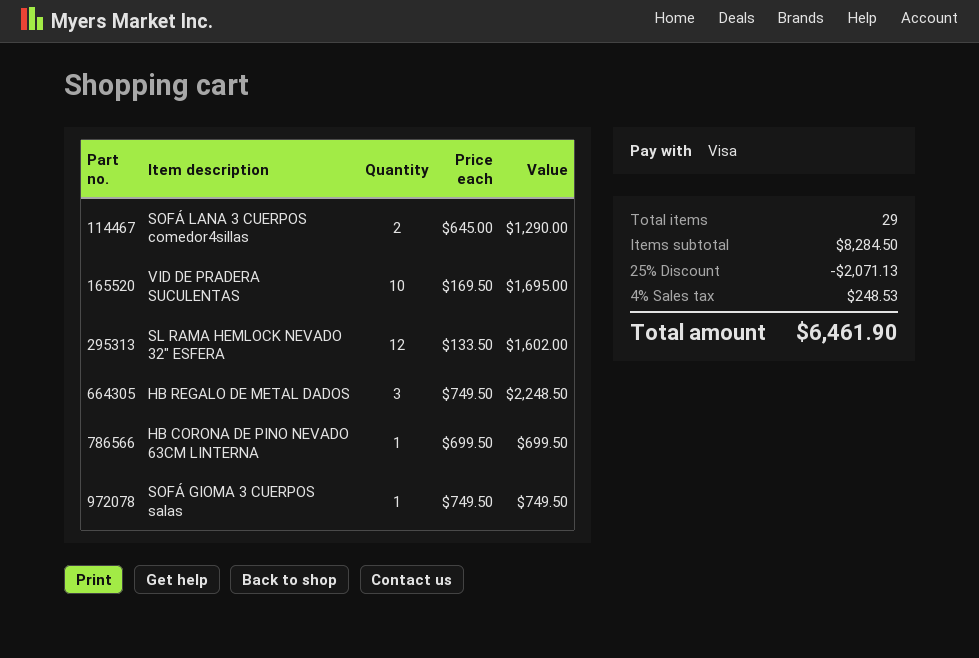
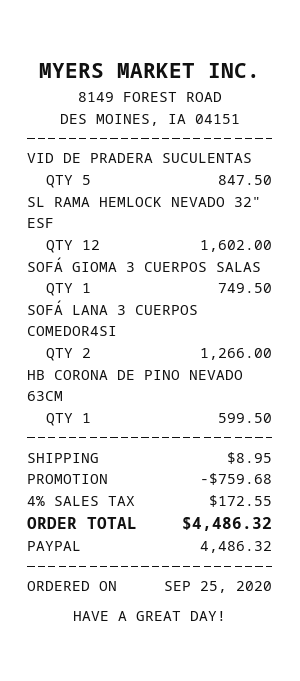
payment method: Visa -> PayPal
SOFÁ LANA 3 CUERPOS comedor4sillas: 2 for 1290.00 -> 2 for 1266.00
VID DE PRADERA SUCULENTAS: 10 for 1695.00 -> 5 for 847.50
HB REGALO DE METAL DADOS: 3 for 2248.50 -> none
HB CORONA DE PINO NEVADO 63CM LINTERNA: 1 for 699.50 -> 1 for 599.50
discount: 2071.13 -> 759.68
shipping: none -> 8.95
tax: 4% = 248.53 -> 4% = 172.55
total: 6461.90 -> 4486.32

